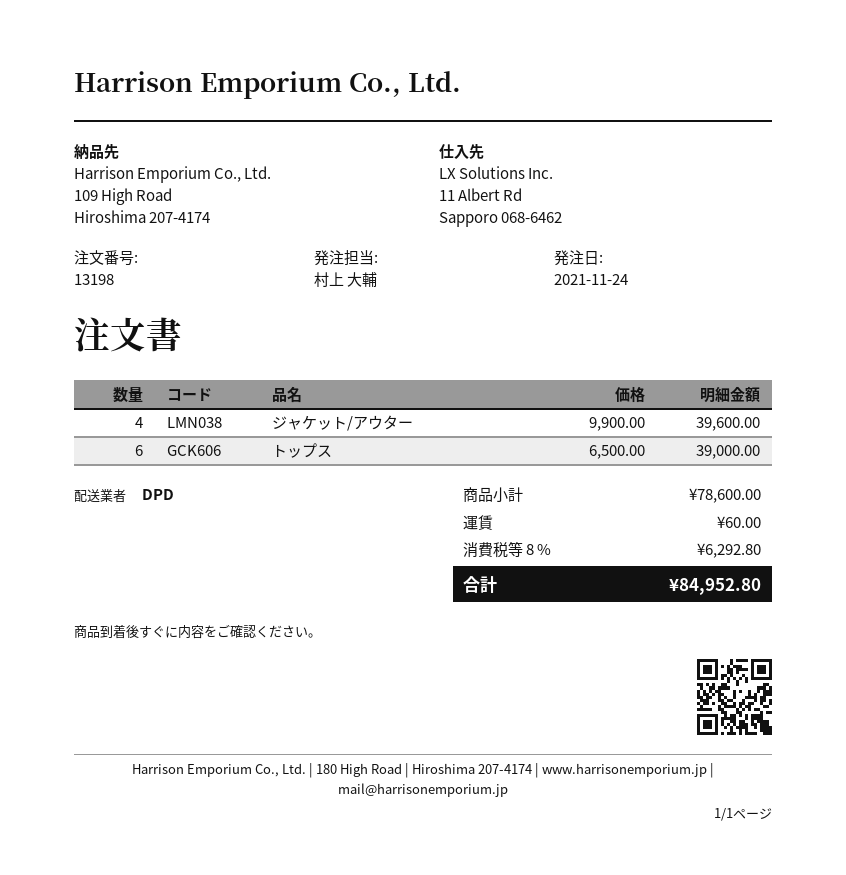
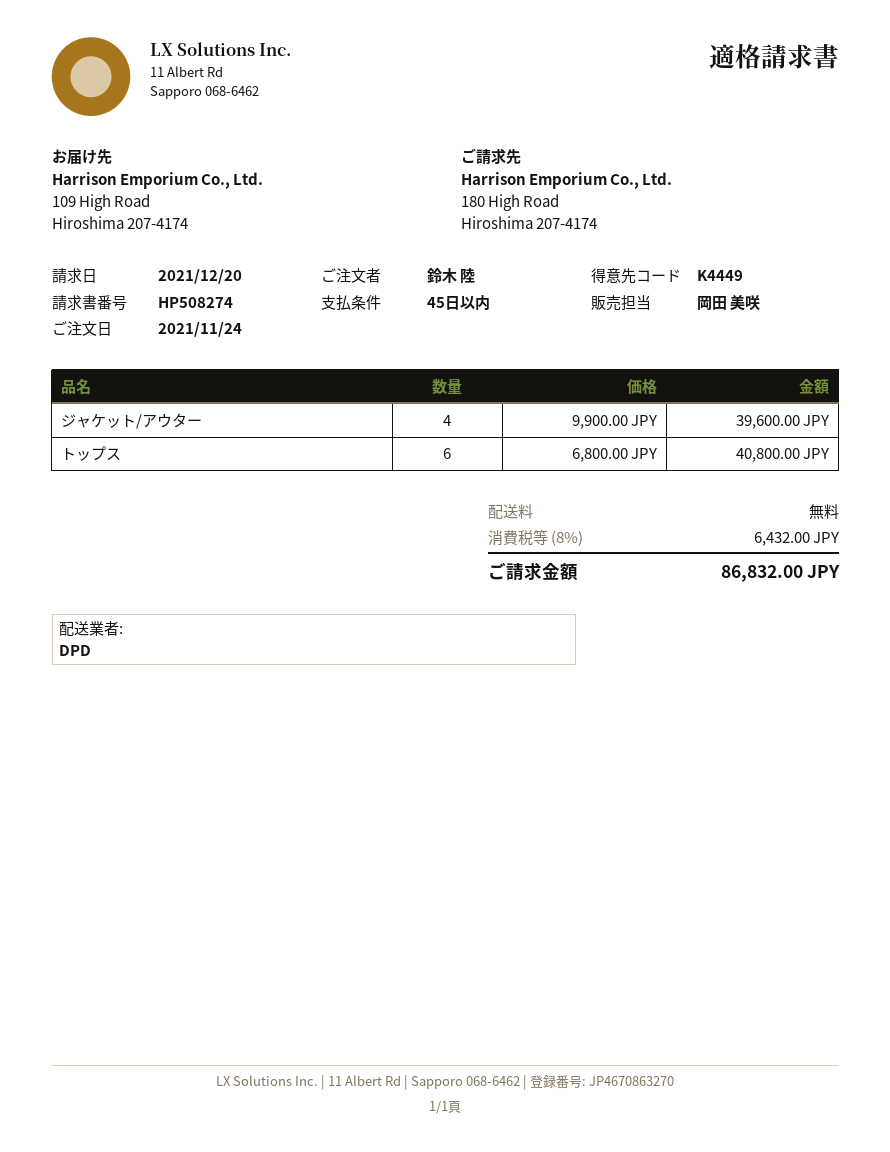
ordered by: 村上 大輔 -> 鈴木 陸
トップス: 6 x 6500.00 = 39000.00 -> 6 x 6800.00 = 40800.00
shipping: 60.00 -> 0.00
tax: 8% = 6292.80 -> 8% = 6432.00
total: 84952.80 -> 86832.00

